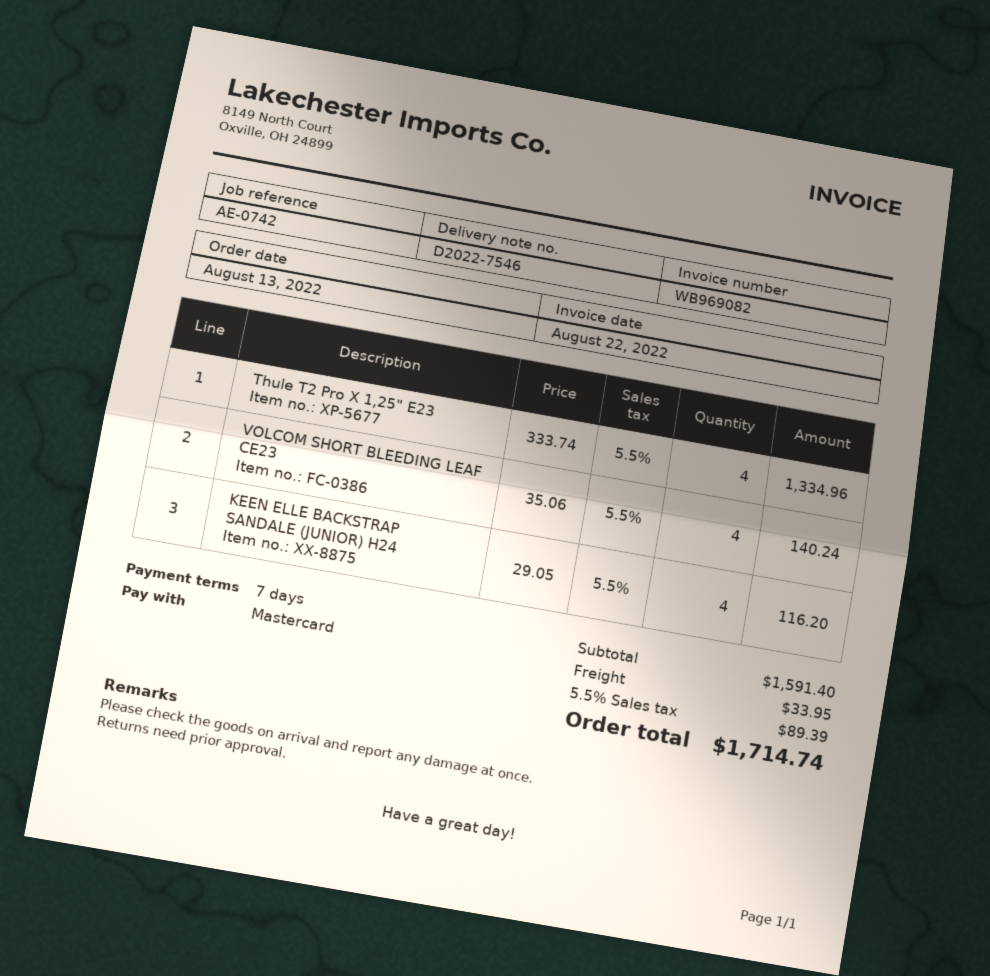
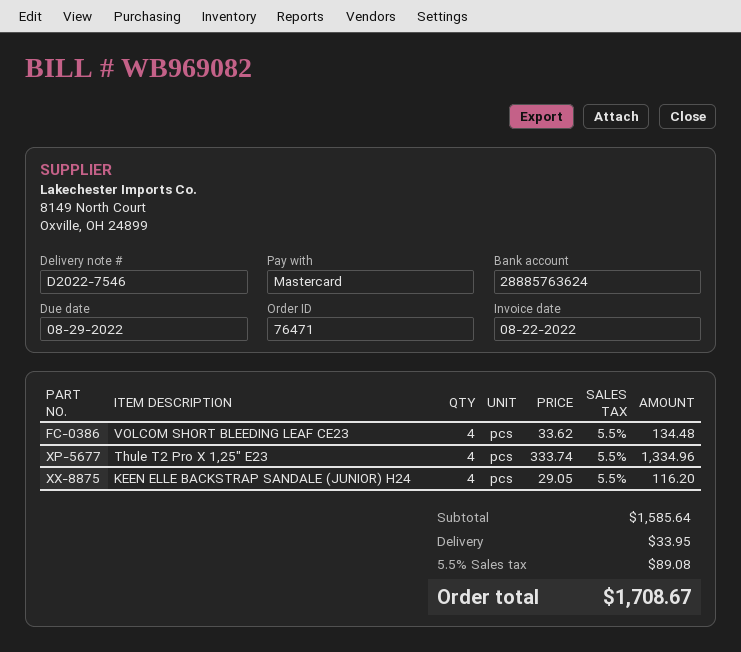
VOLCOM SHORT BLEEDING LEAF CE23: 4 x 35.06 = 140.24 -> 4 x 33.62 = 134.48
subtotal: 1591.40 -> 1585.64
tax: 5.5% = 89.39 -> 5.5% = 89.08
total: 1714.74 -> 1708.67

